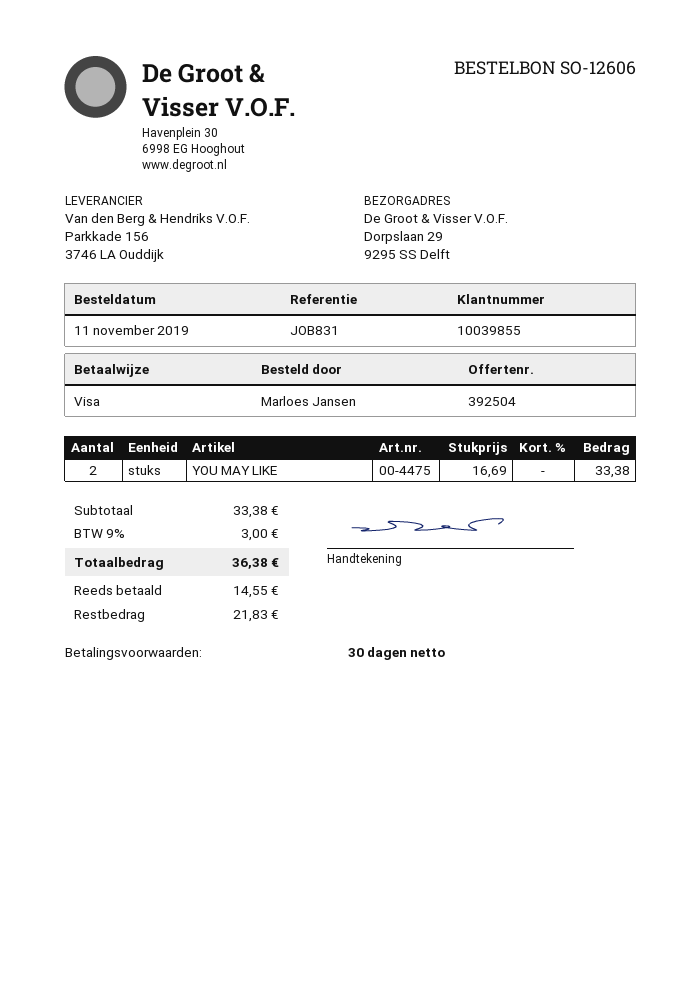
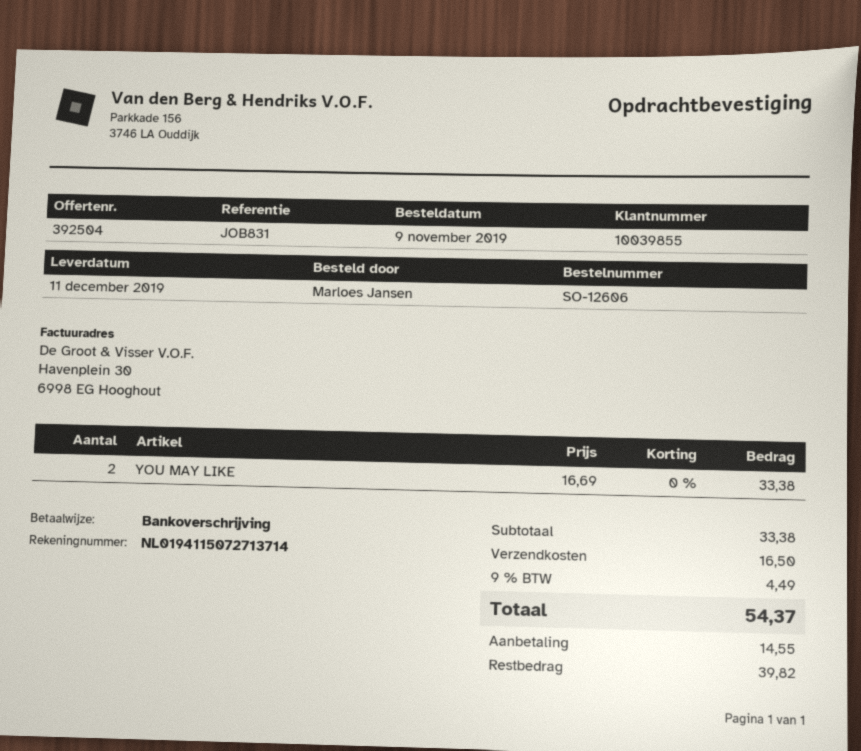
order date: 2019-11-11 -> 2019-11-09
payment method: Visa -> bank transfer
shipping: none -> 16.50
tax: 9% = 3.00 -> 9% = 4.49
total: 36.38 -> 54.37
balance: 21.83 -> 39.82

